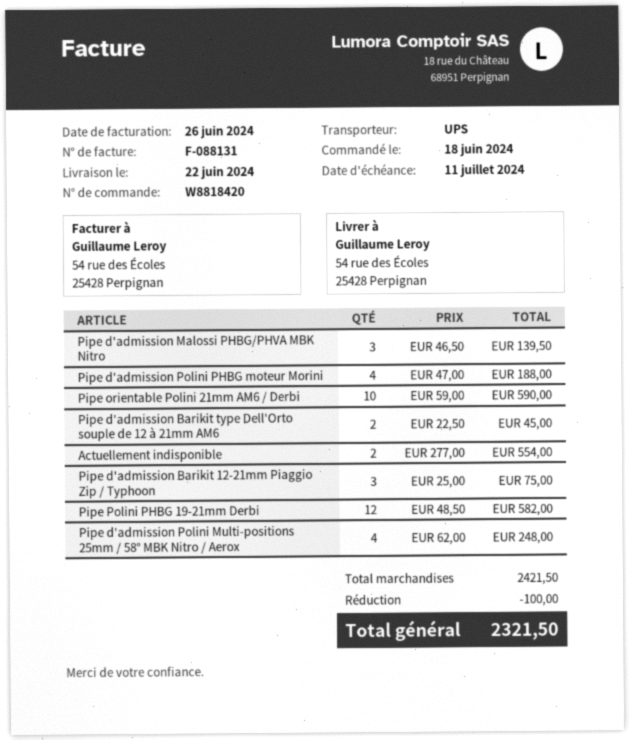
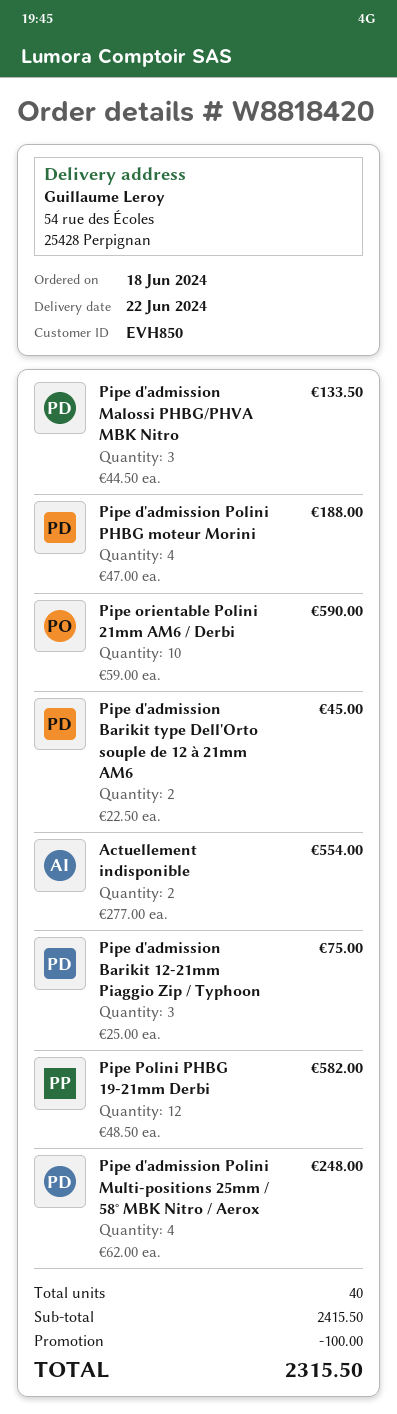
Pipe d'admission Malossi PHBG/PHVA MBK Nitro: 3 x 46.50 = 139.50 -> 3 x 44.50 = 133.50
subtotal: 2421.50 -> 2415.50
total: 2321.50 -> 2315.50

